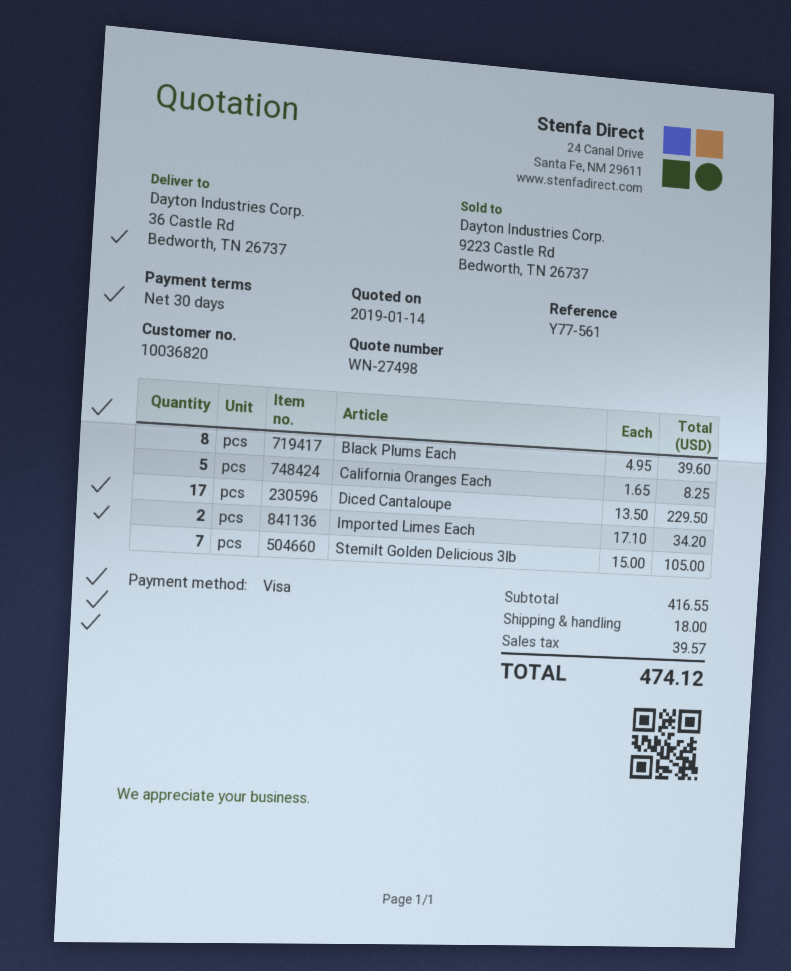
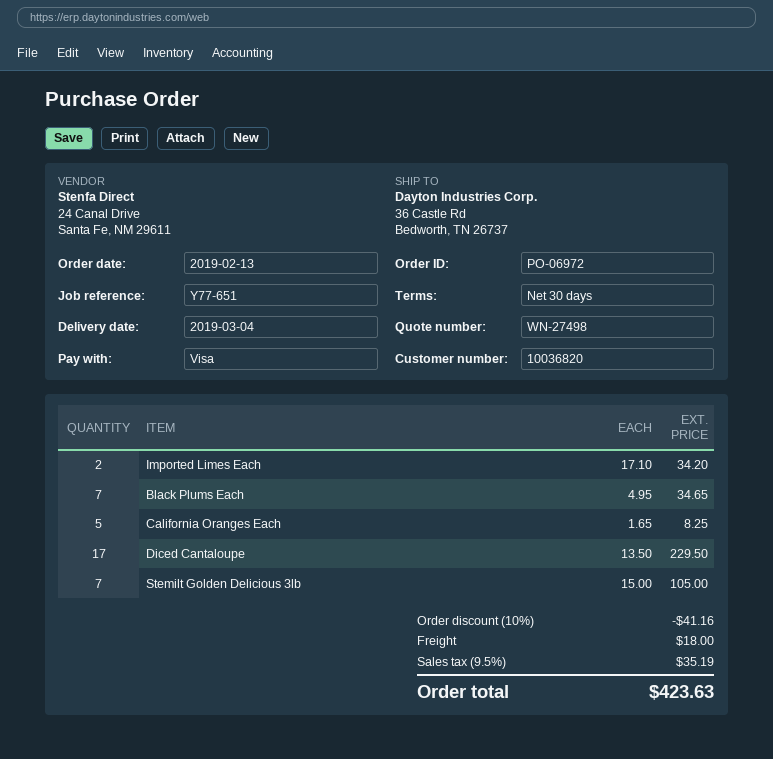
reference: Y77-561 -> Y77-651
Black Plums Each: 8 x 4.95 = 39.60 -> 7 x 4.95 = 34.65
discount: none -> 10% = 41.16
tax: 39.57 -> 35.19
total: 474.12 -> 423.63

